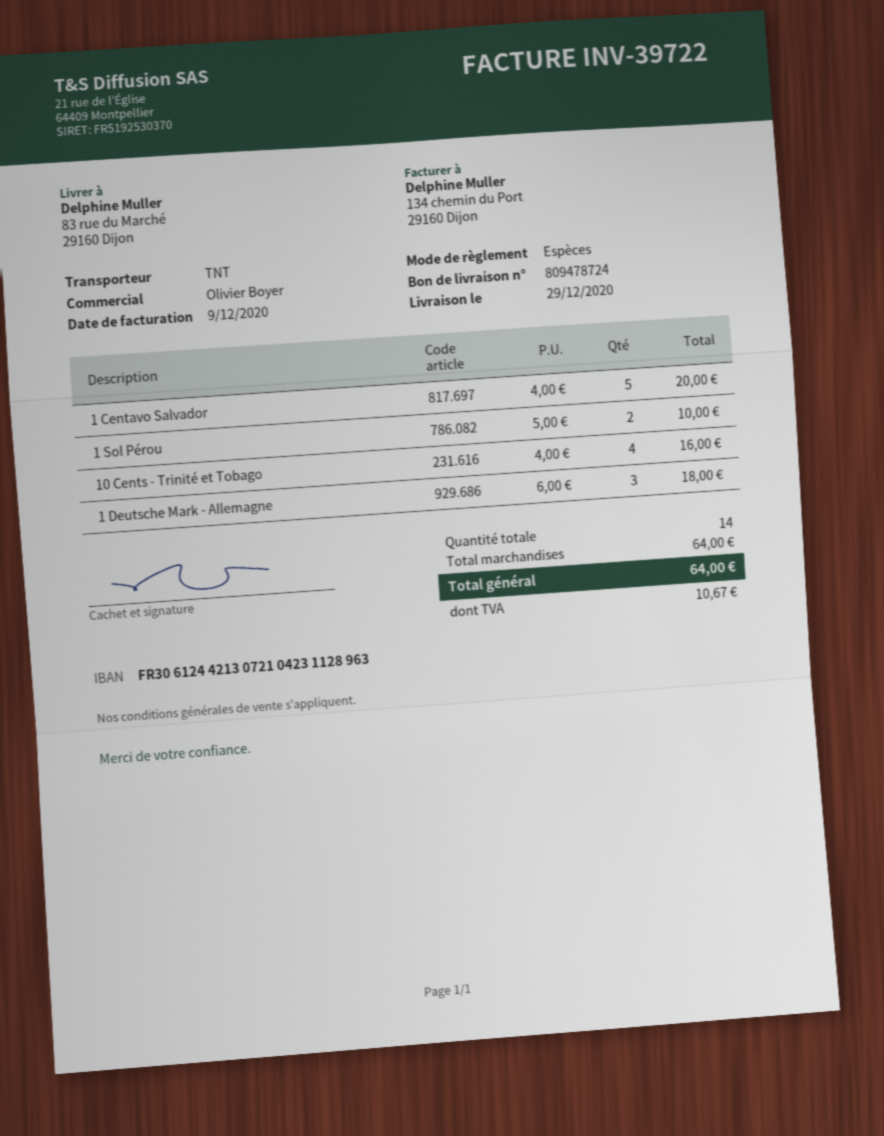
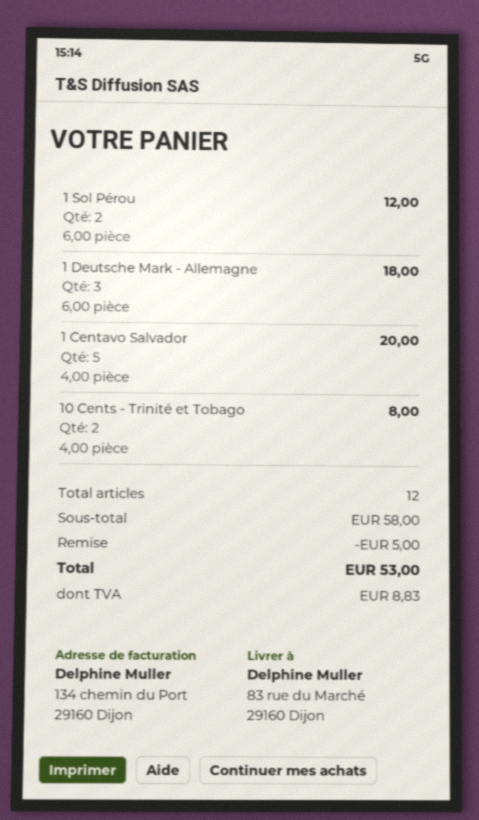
1 Sol Pérou: 2 x 5.00 = 10.00 -> 2 x 6.00 = 12.00
10 Cents - Trinité et Tobago: 4 x 4.00 = 16.00 -> 2 x 4.00 = 8.00
total quantity: 14 -> 12
subtotal: 64.00 -> 58.00
discount: none -> 5.00
tax: 10.67 -> 8.83
total: 64.00 -> 53.00

